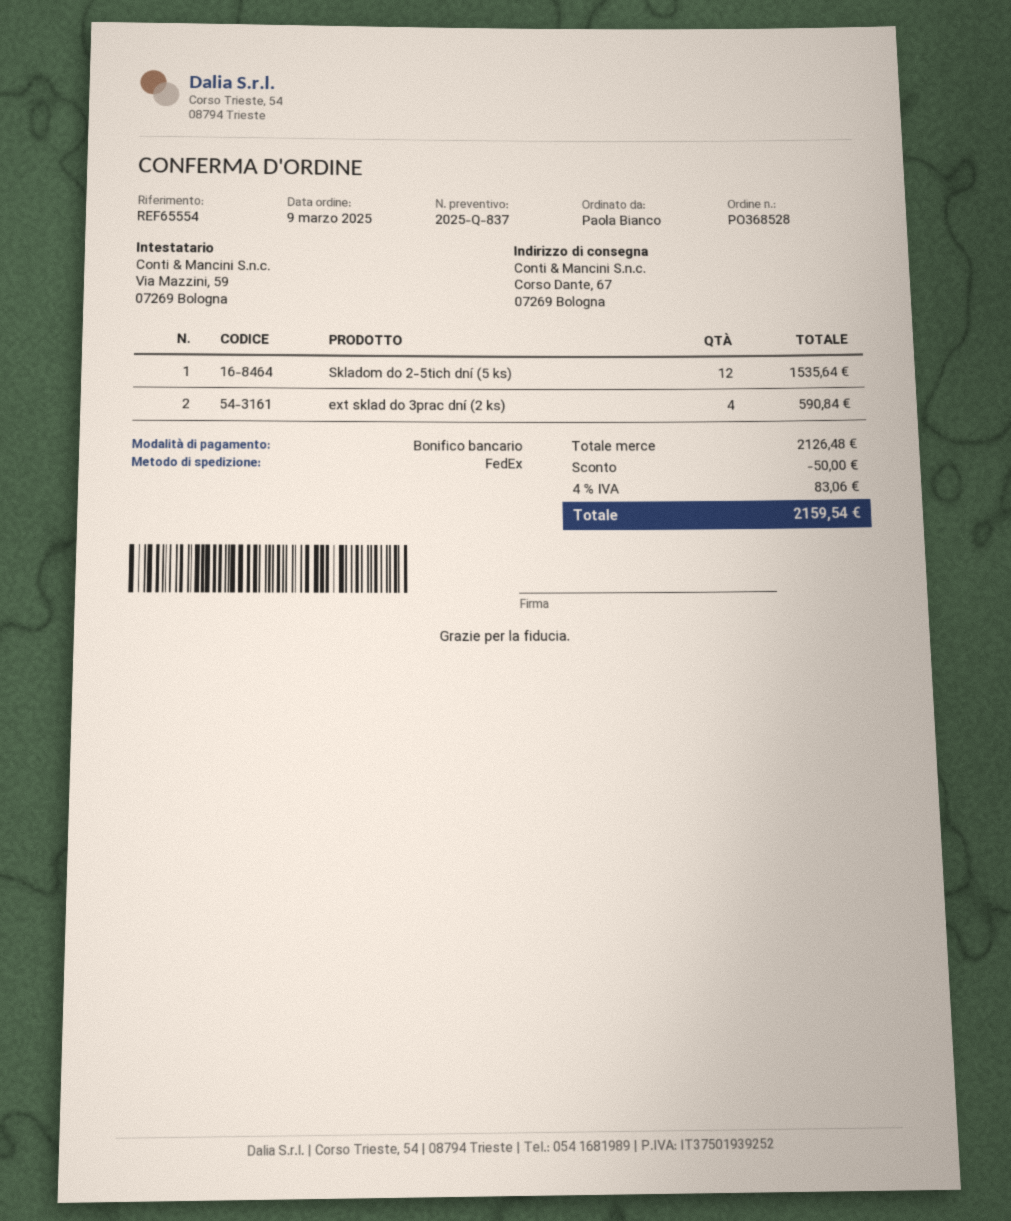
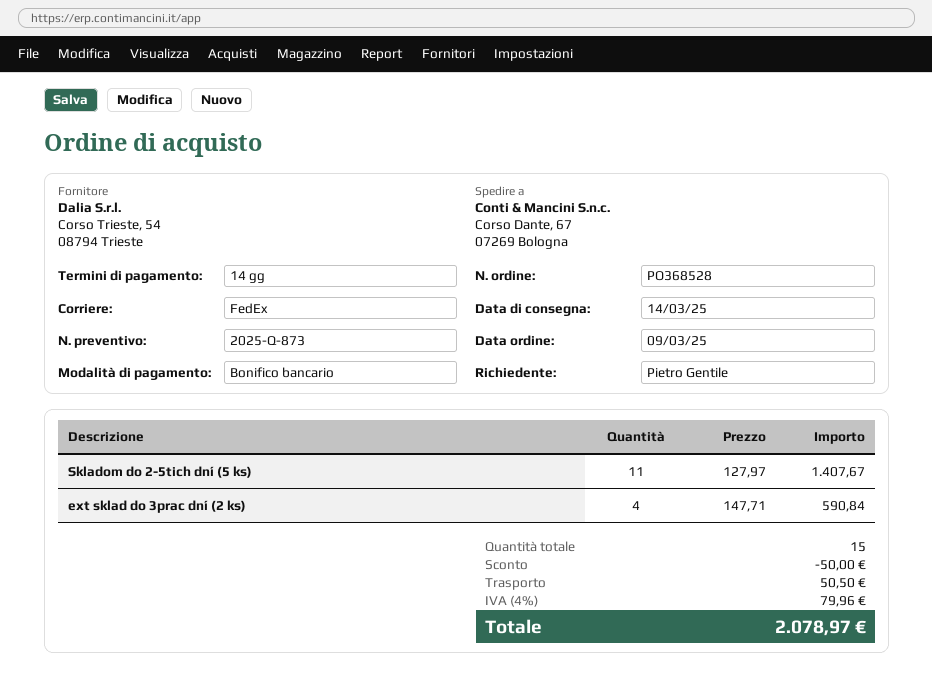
quote number: 2025-Q-837 -> 2025-Q-873
ordered by: Paola Bianco -> Pietro Gentile
Skladom do 2-5tich dní (5 ks): 12 for 1535.64 -> 11 for 1407.67
shipping: none -> 50.50
tax: 4% = 83.06 -> 4% = 79.96
total: 2159.54 -> 2078.97

